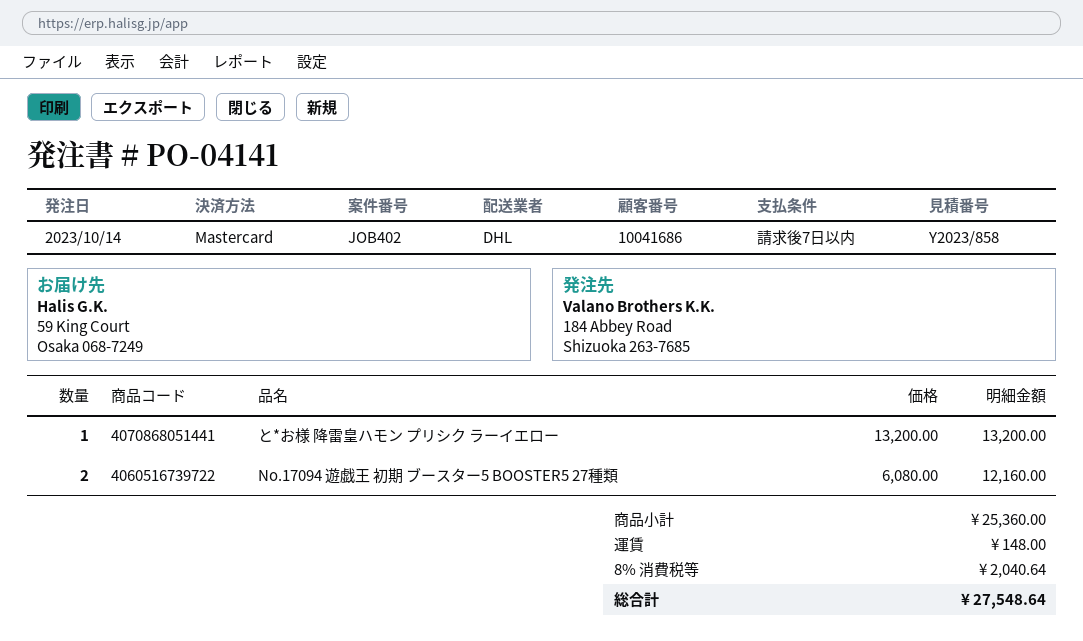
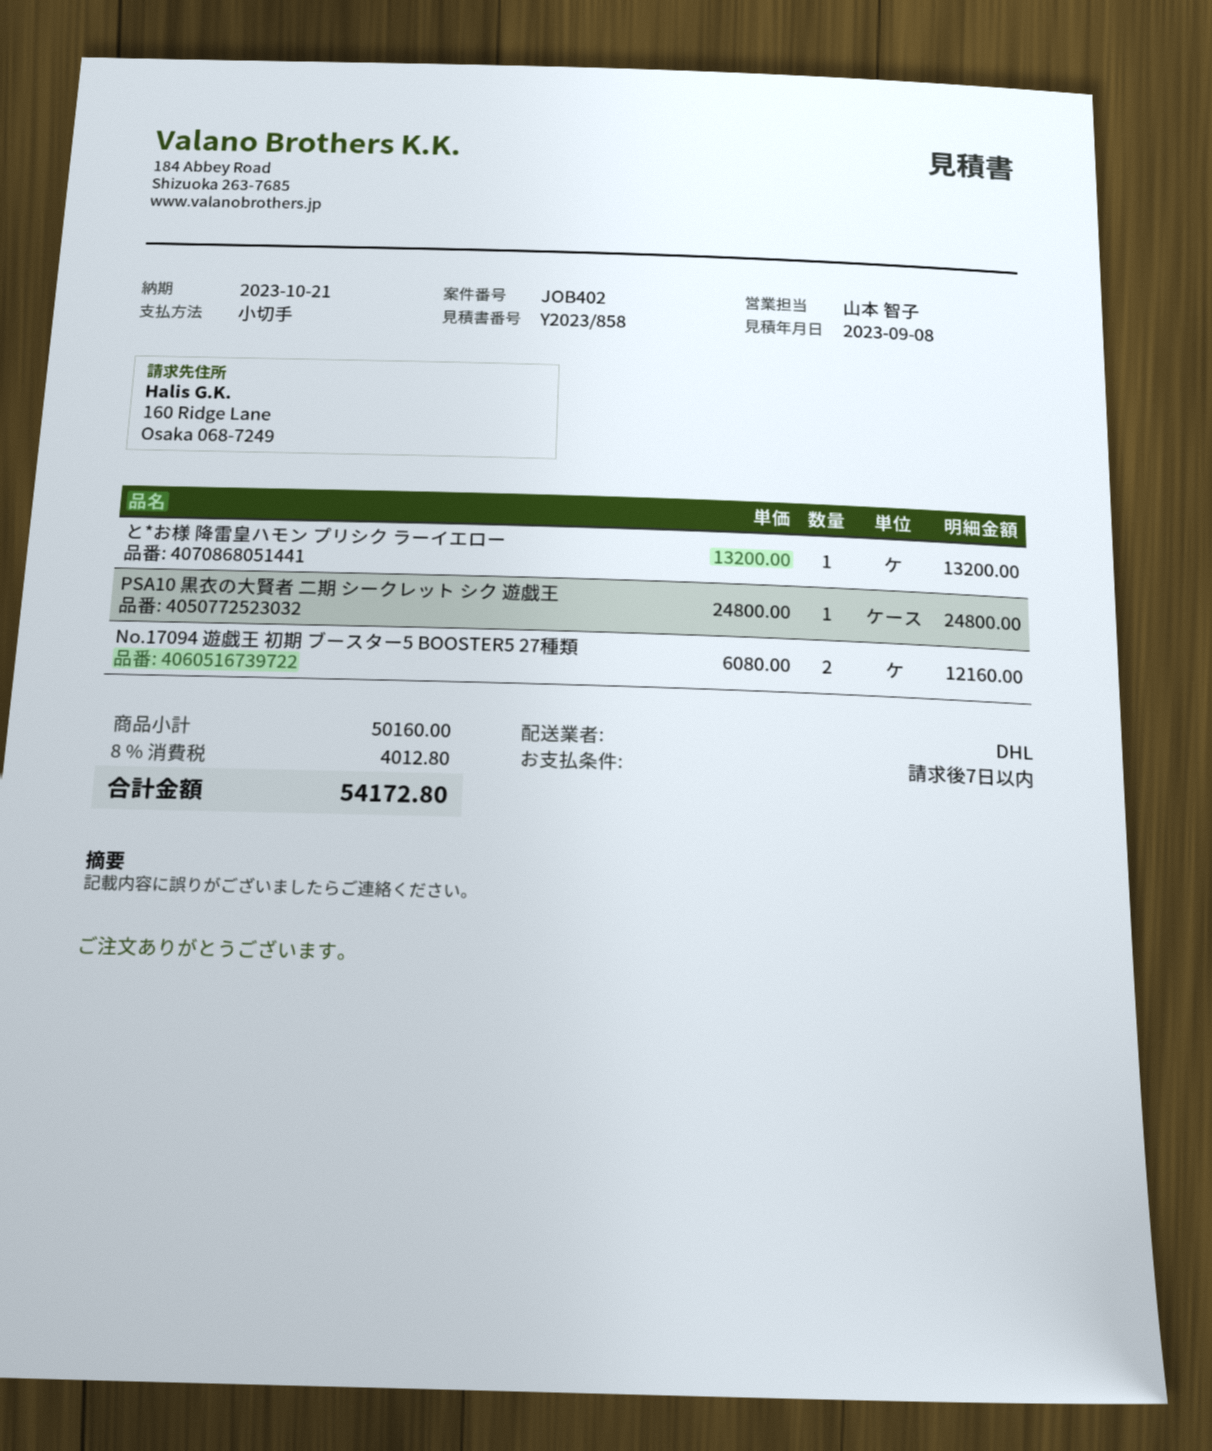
payment method: Mastercard -> cheque
PSA10 黒衣の大賢者 二期 シークレット シク 遊戯王: none -> 1 x 24800.00 = 24800.00
subtotal: 25360.00 -> 50160.00
shipping: 148.00 -> none
tax: 8% = 2040.64 -> 8% = 4012.80
total: 27548.64 -> 54172.80

